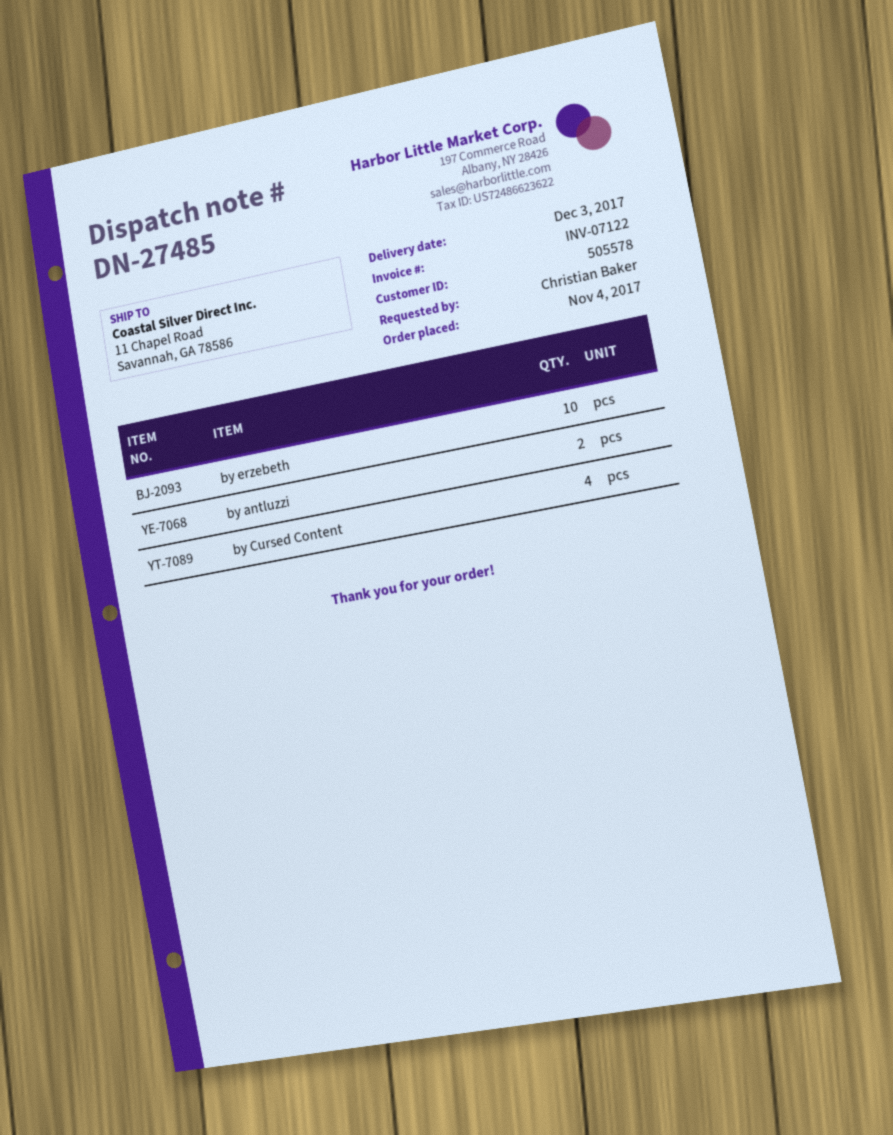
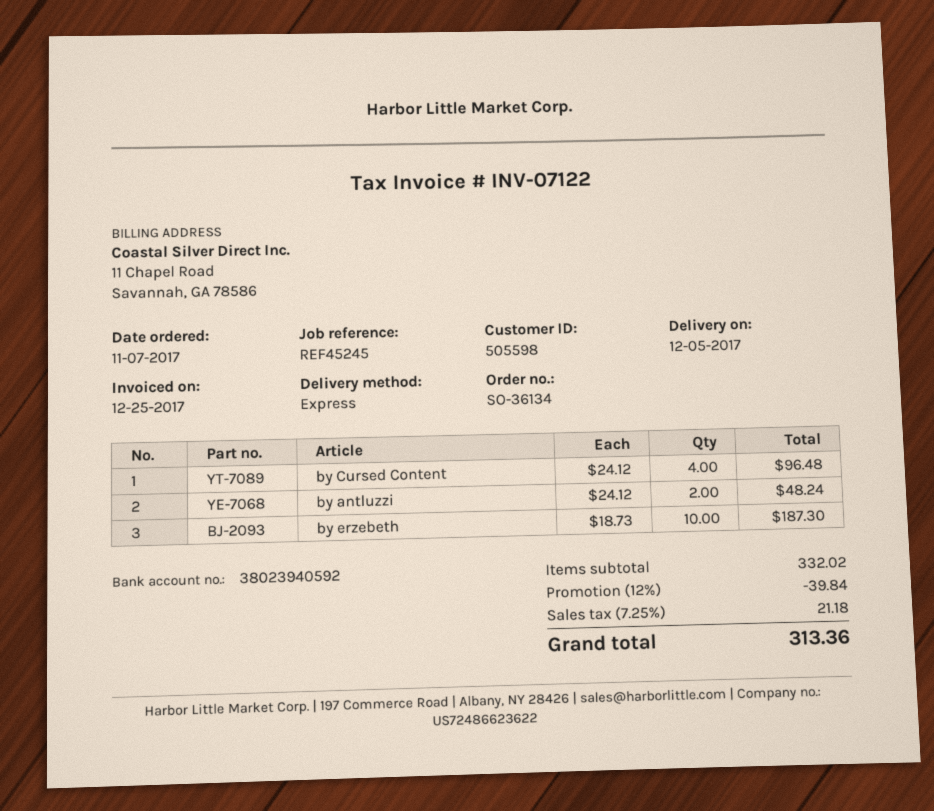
order date: 2017-11-04 -> 2017-11-07
delivery date: 2017-12-03 -> 2017-12-05
customer number: 505578 -> 505598

